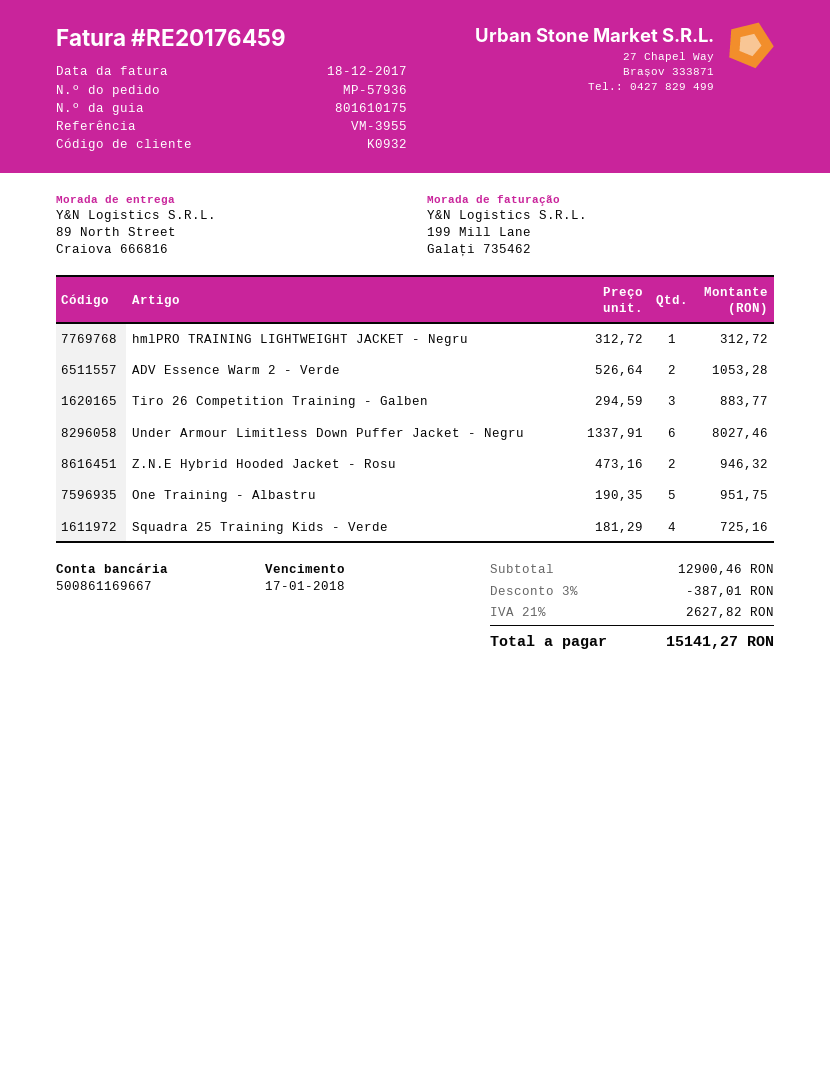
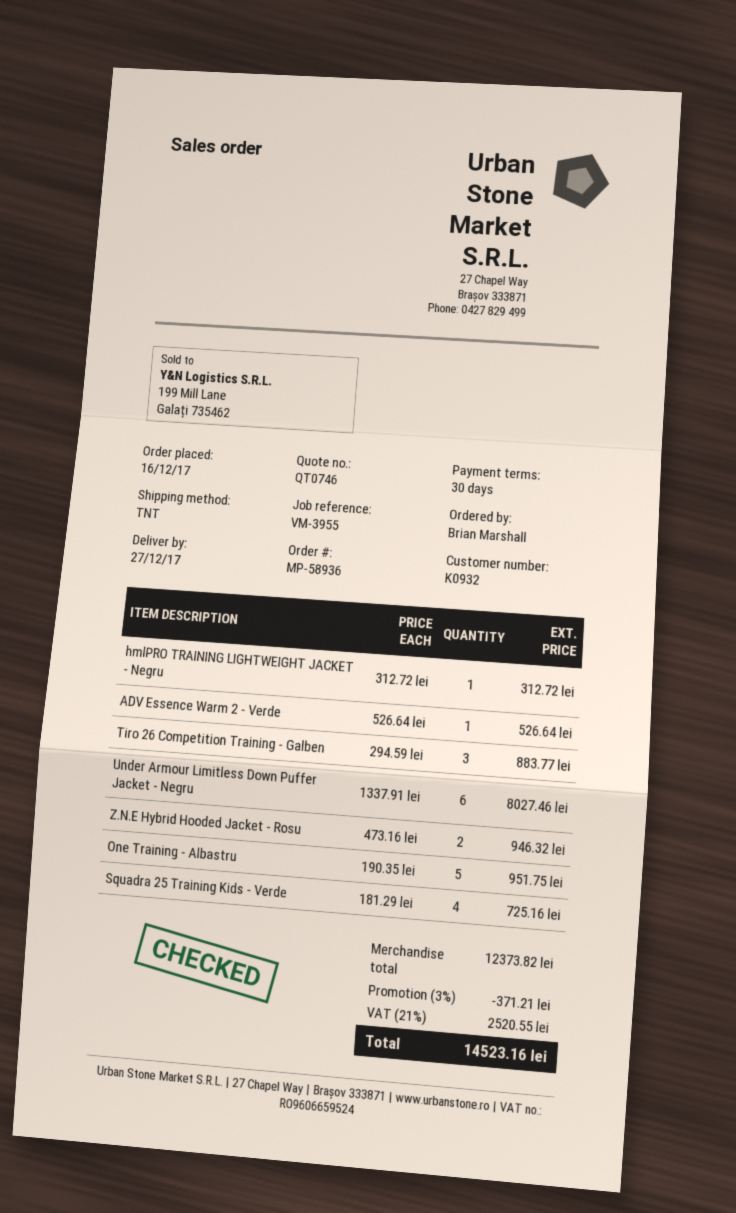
order number: MP-57936 -> MP-58936
ADV Essence Warm 2 - Verde: 2 x 526.64 = 1053.28 -> 1 x 526.64 = 526.64
subtotal: 12900.46 -> 12373.82
discount: 3% = 387.01 -> 3% = 371.21
tax: 21% = 2627.82 -> 21% = 2520.55
total: 15141.27 -> 14523.16

